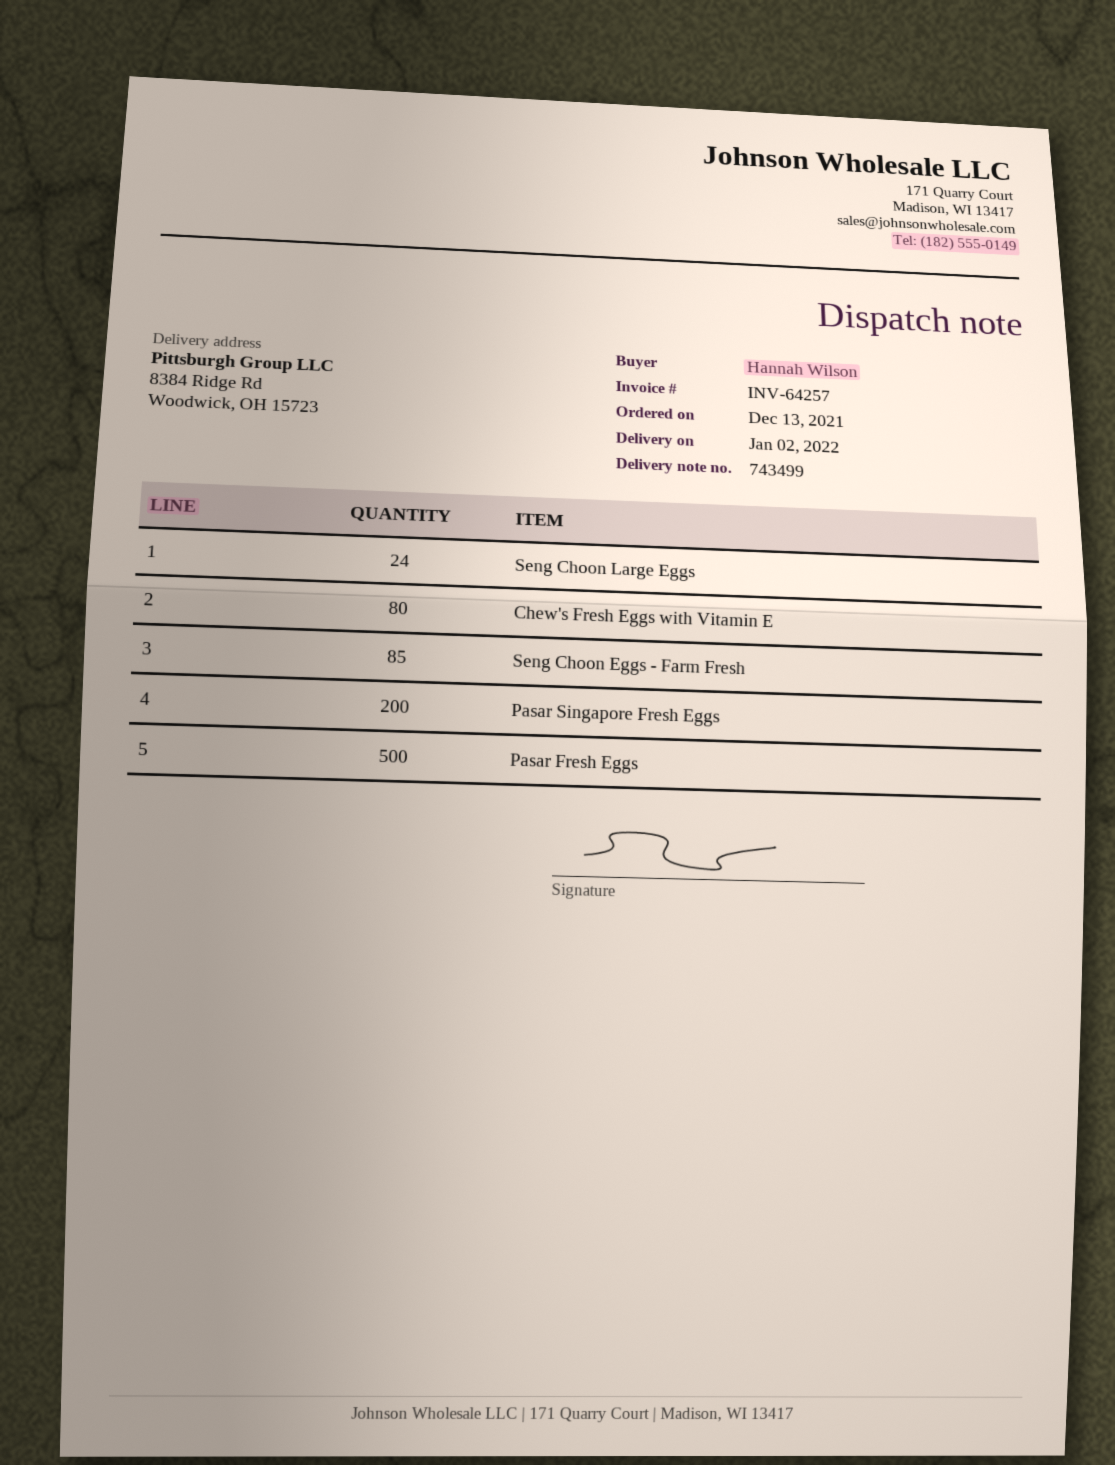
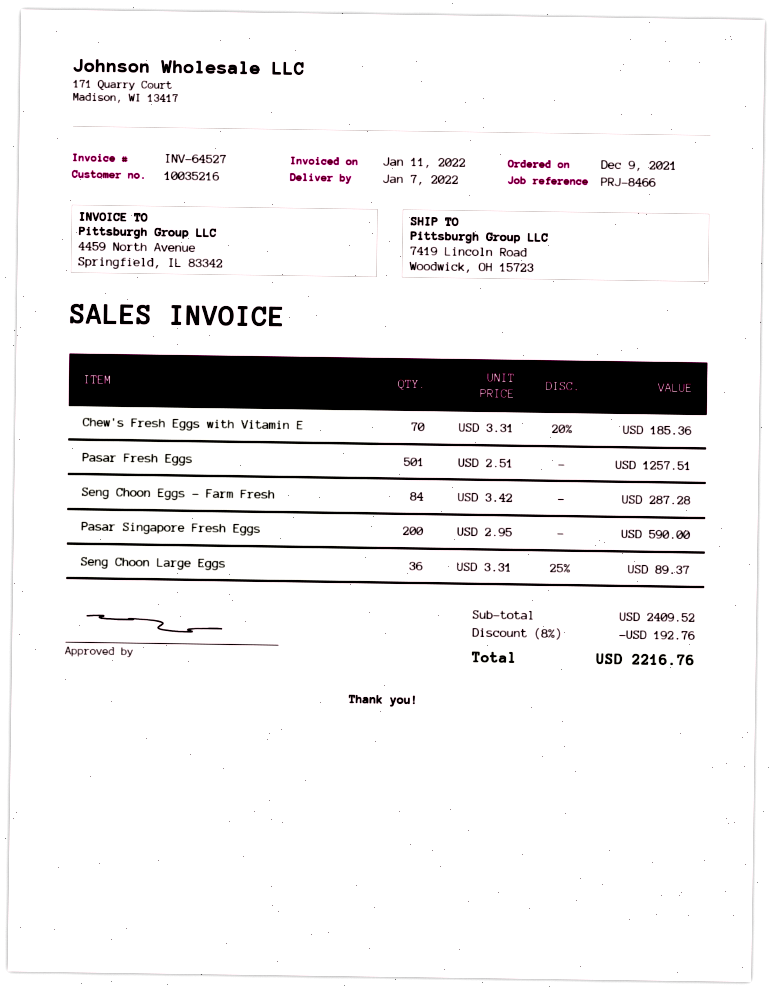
order date: 2021-12-13 -> 2021-12-09
delivery date: 2022-01-02 -> 2022-01-07
invoice number: INV-64257 -> INV-64527
ship to: 8384 Ridge Rd, Woodwick, OH 15723 -> 7419 Lincoln Road, Woodwick, OH 15723
Seng Choon Large Eggs: 24 -> 36
Chew's Fresh Eggs with Vitamin E: 80 -> 70
Seng Choon Eggs - Farm Fresh: 85 -> 84
Pasar Fresh Eggs: 500 -> 501

